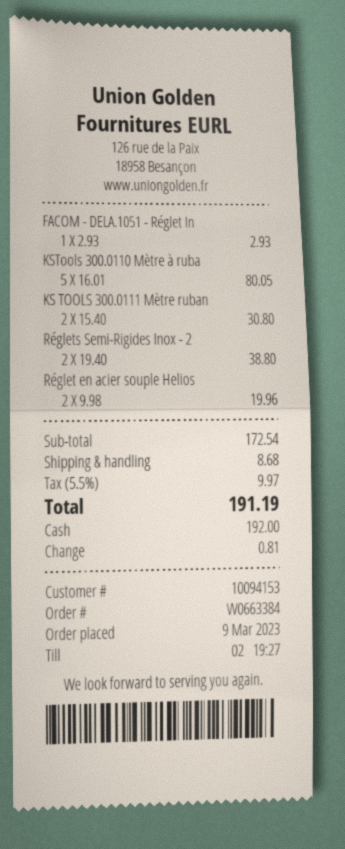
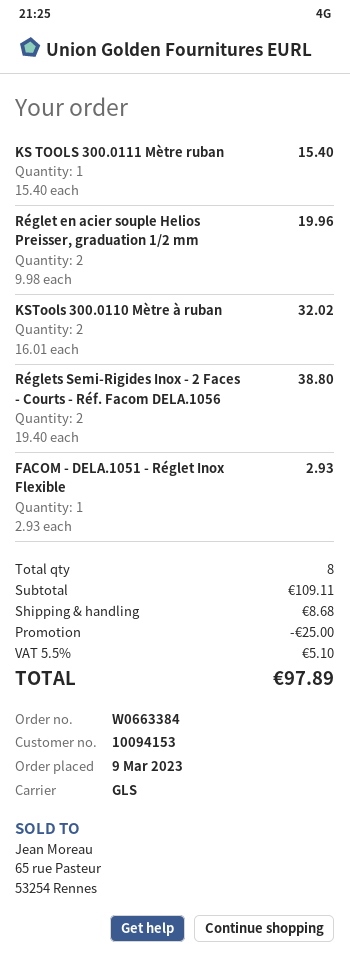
KSTools 300.0110 Mètre à ruba: 5 x 16.01 = 80.05 -> 2 x 16.01 = 32.02
KS TOOLS 300.0111 Mètre ruban: 2 x 15.40 = 30.80 -> 1 x 15.40 = 15.40
subtotal: 172.54 -> 109.11
discount: none -> 25.00
tax: 5.5% = 9.97 -> 5.5% = 5.10
total: 191.19 -> 97.89

